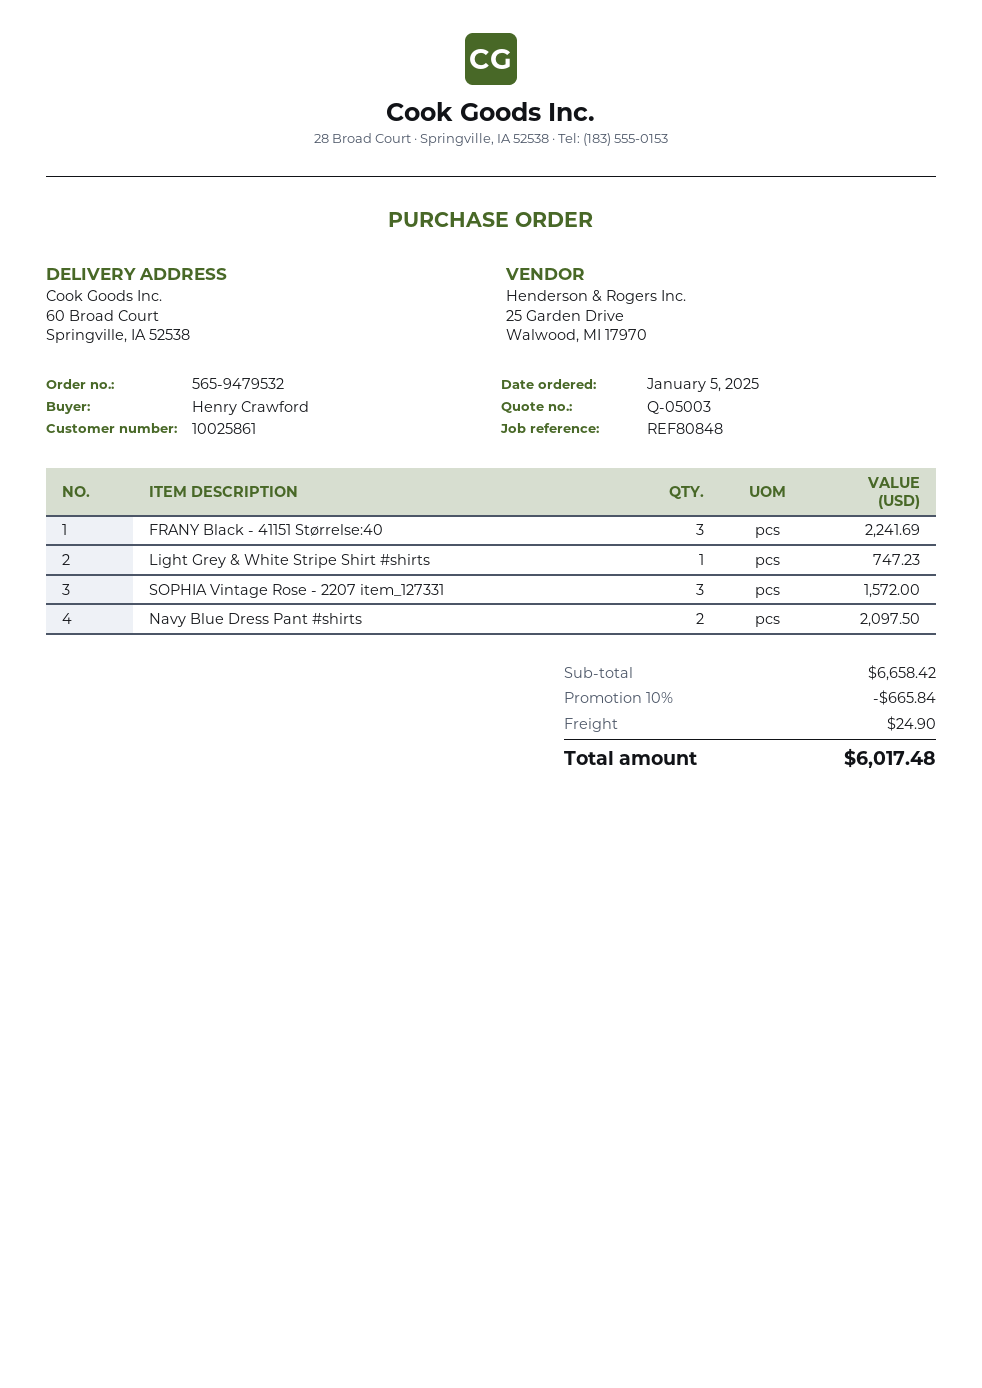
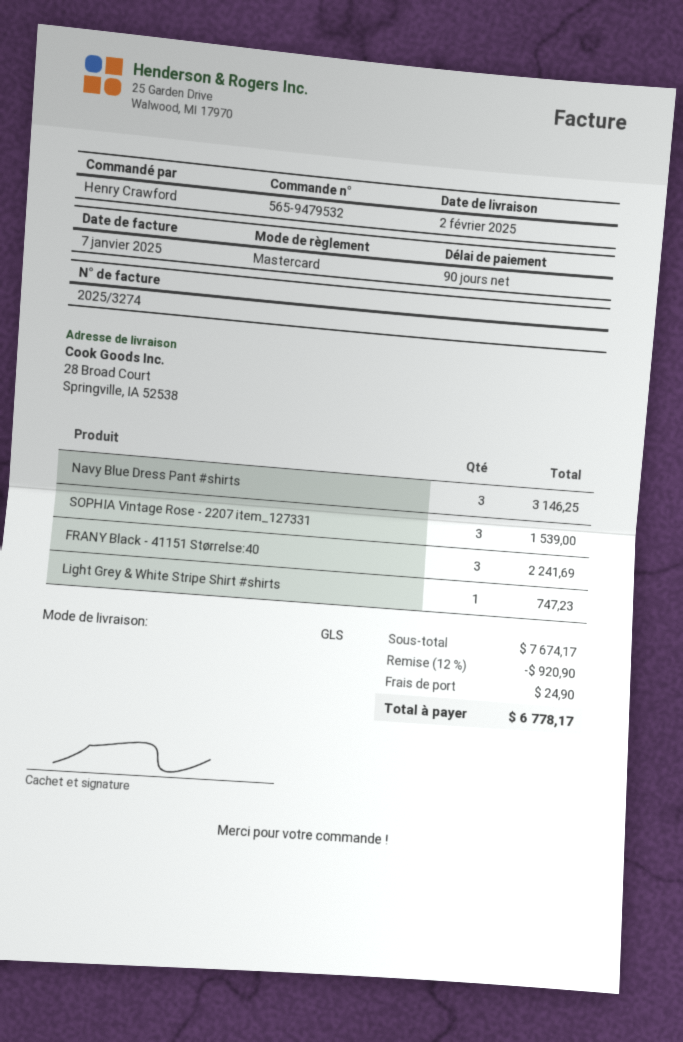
ship to: 60 Broad Court, Springville, IA 52538 -> 28 Broad Court, Springville, IA 52538
SOPHIA Vintage Rose - 2207 item_127331: 3 for 1572.00 -> 3 for 1539.00
Navy Blue Dress Pant #shirts: 2 for 2097.50 -> 3 for 3146.25
subtotal: 6658.42 -> 7674.17
discount: 10% = 665.84 -> 12% = 920.90
total: 6017.48 -> 6778.17

